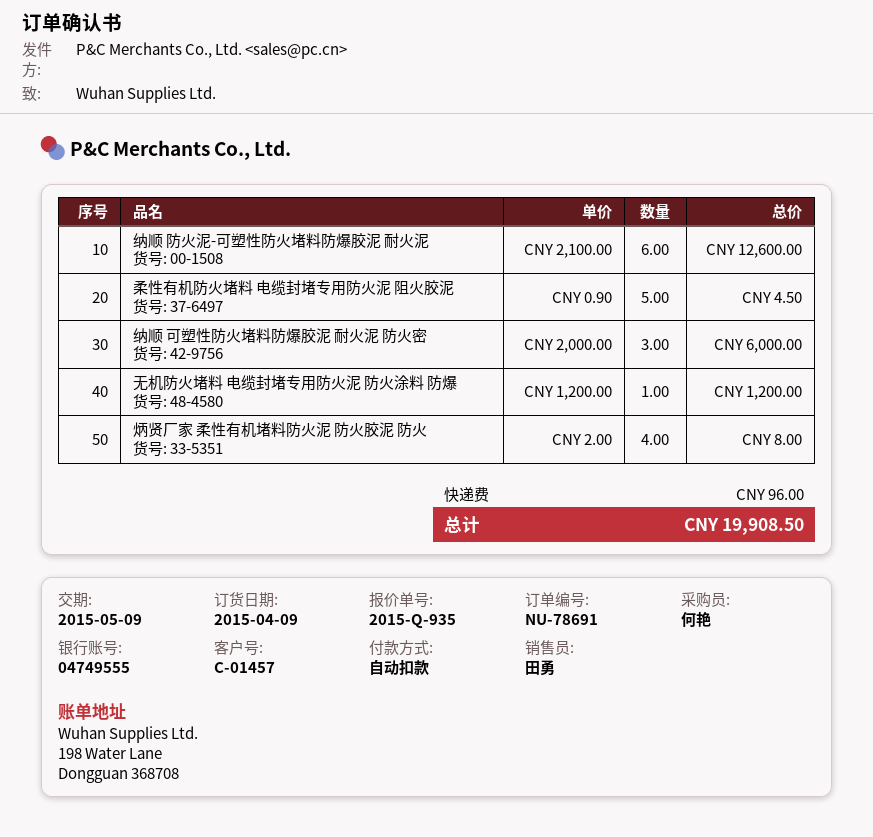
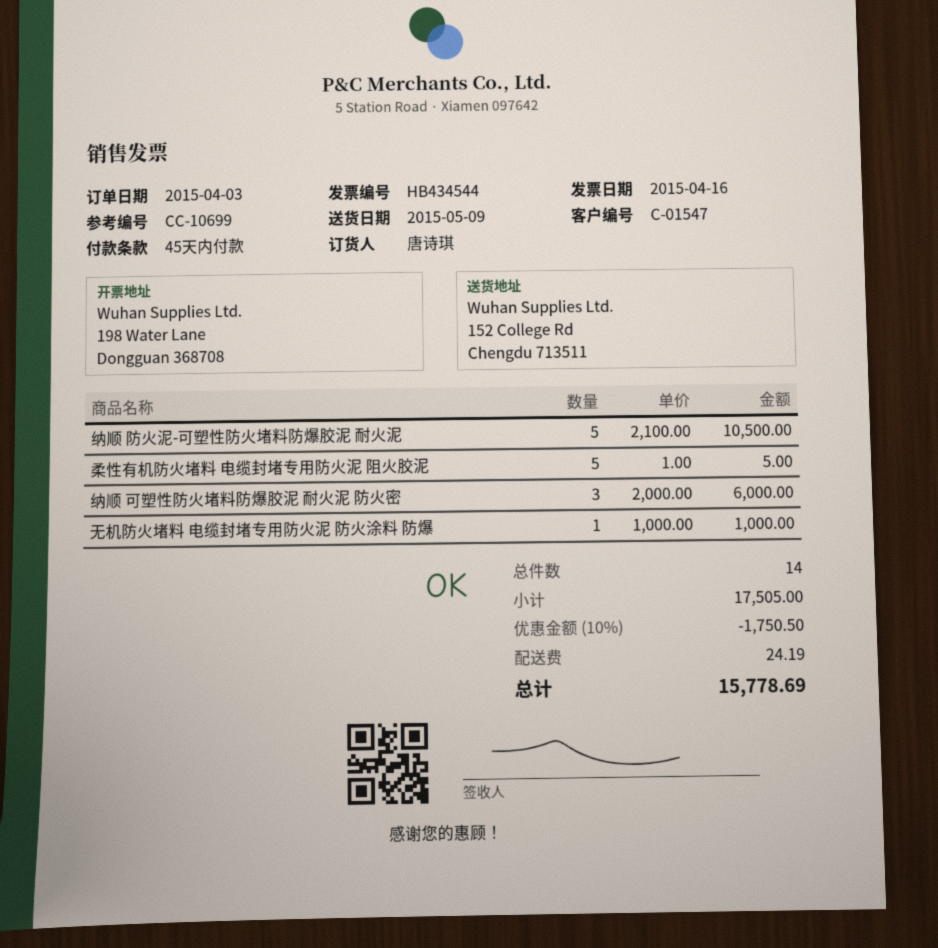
order date: 2015-04-09 -> 2015-04-03
customer number: C-01457 -> C-01547
ordered by: 何艳 -> 唐诗琪
纳顺 防火泥-可塑性防火堵料防爆胶泥 耐火泥: 6 x 2100.00 = 12600.00 -> 5 x 2100.00 = 10500.00
柔性有机防火堵料 电缆封堵专用防火泥 阻火胶泥: 5 x 0.90 = 4.50 -> 5 x 1.00 = 5.00
无机防火堵料 电缆封堵专用防火泥 防火涂料 防爆: 1 x 1200.00 = 1200.00 -> 1 x 1000.00 = 1000.00
炳贤厂家 柔性有机堵料防火泥 防火胶泥 防火: 4 x 2.00 = 8.00 -> none
discount: none -> 10% = 1750.50
shipping: 96.00 -> 24.19
total: 19908.50 -> 15778.69

